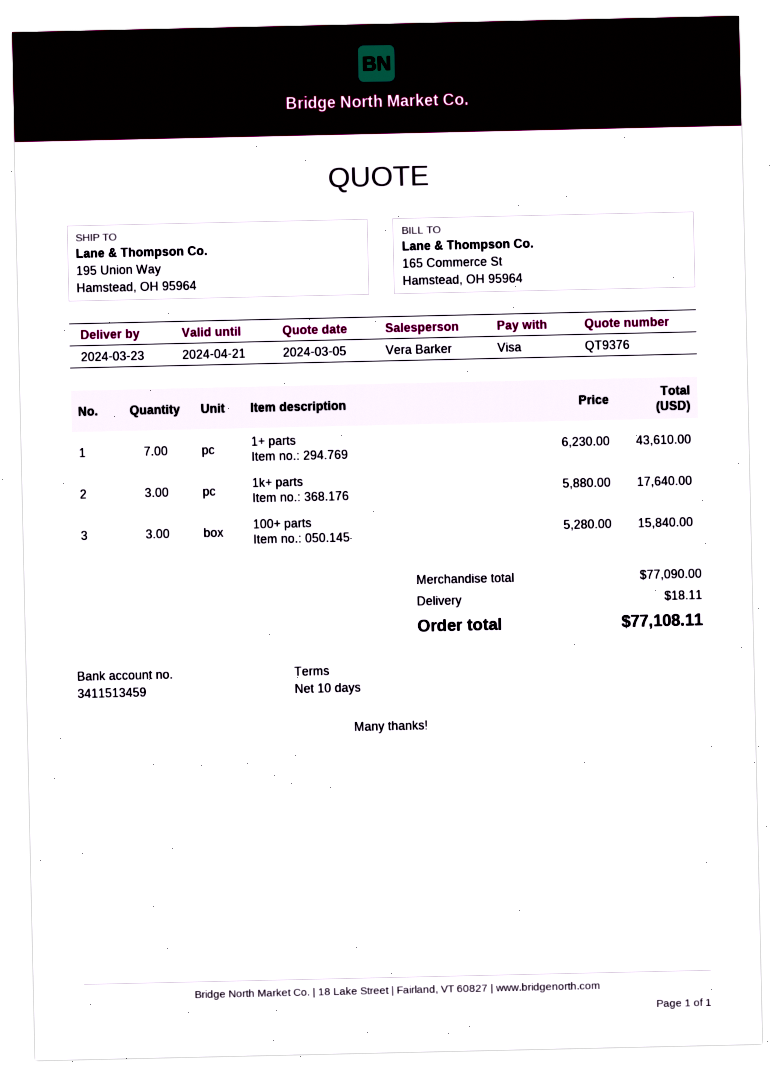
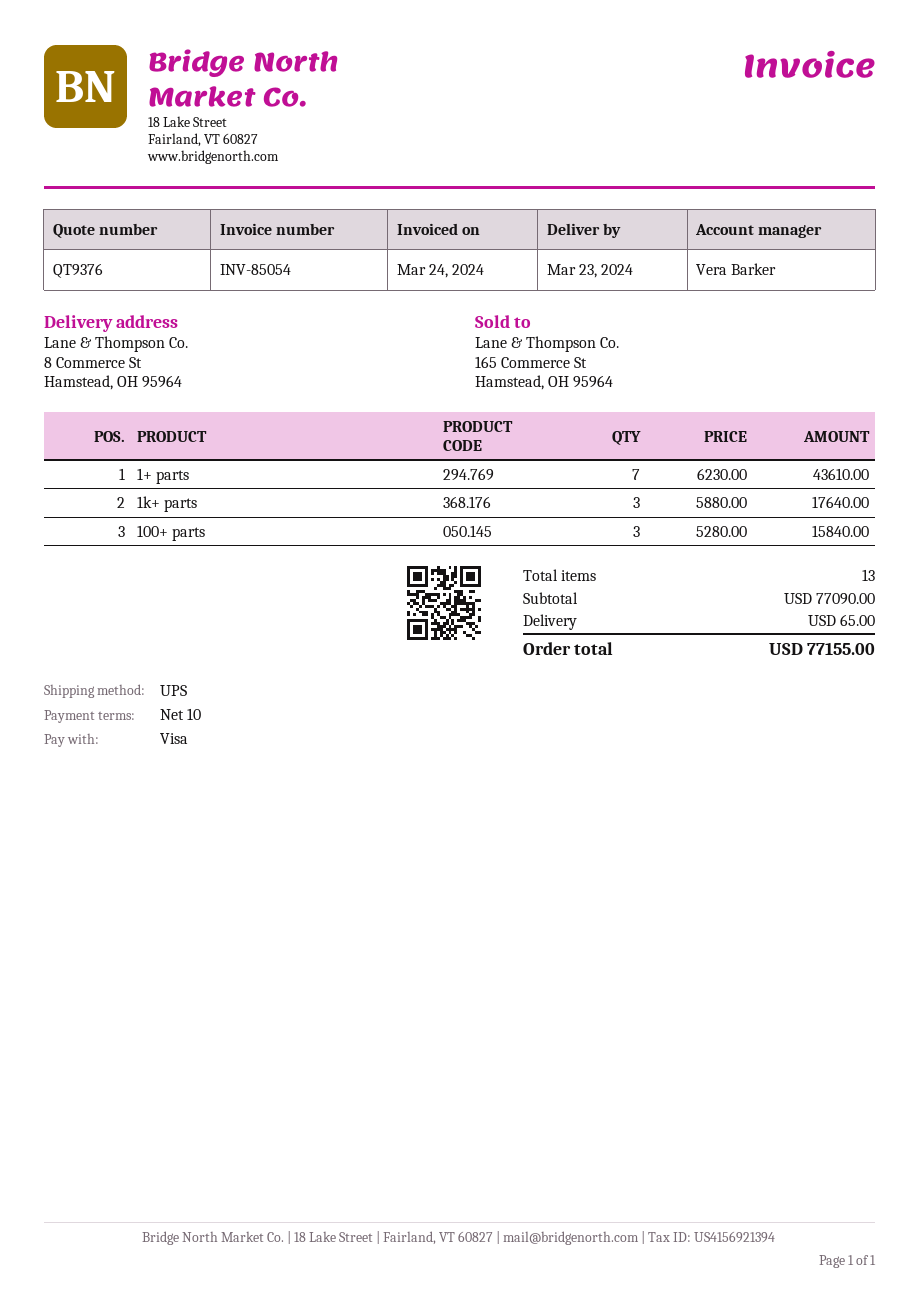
ship to: 195 Union Way, Hamstead, OH 95964 -> 8 Commerce St, Hamstead, OH 95964
shipping: 18.11 -> 65.00
total: 77108.11 -> 77155.00

